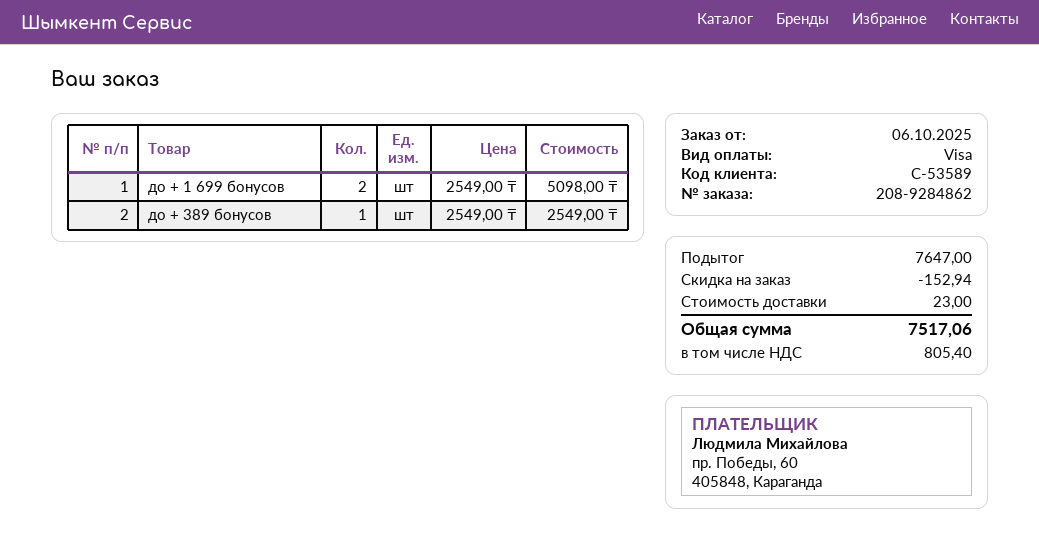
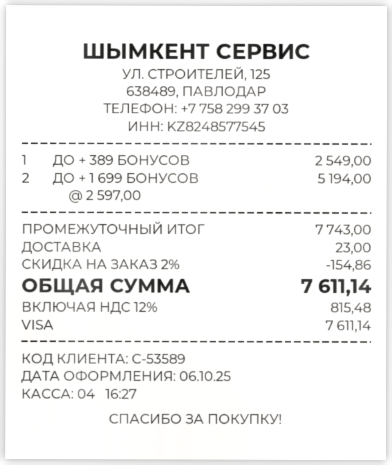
до + 1 699 бонусов: 2 x 2549.00 = 5098.00 -> 2 x 2597.00 = 5194.00
subtotal: 7647.00 -> 7743.00
discount: 152.94 -> 154.86
tax: 805.40 -> 815.48
total: 7517.06 -> 7611.14

